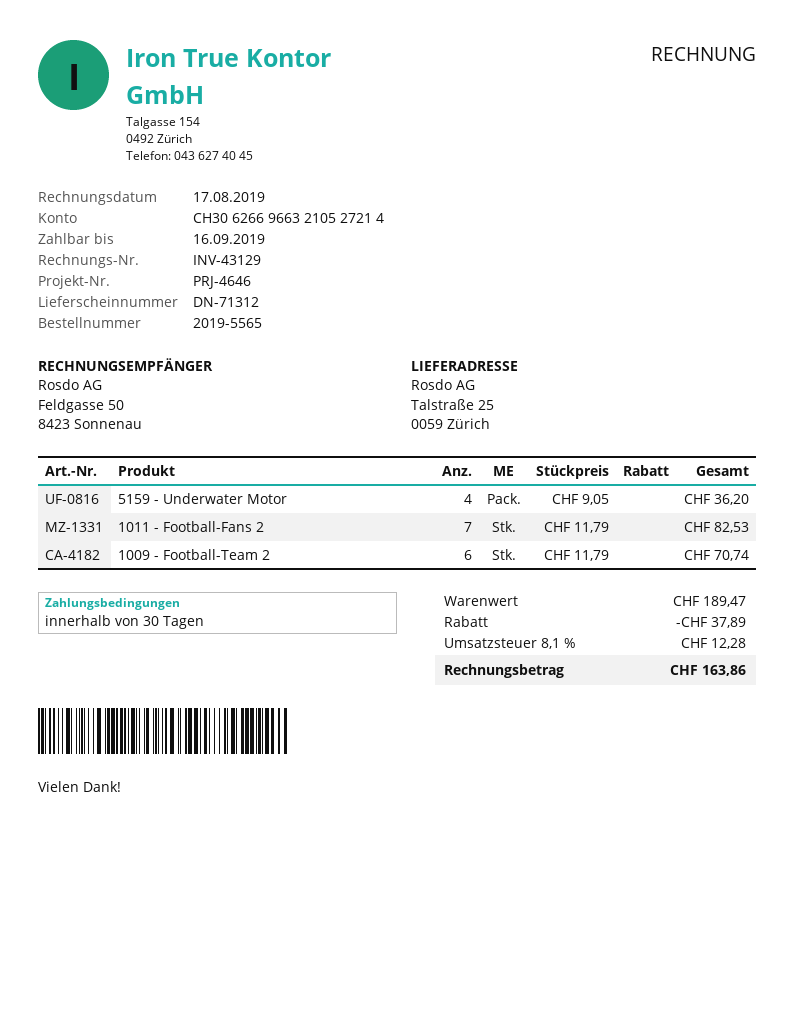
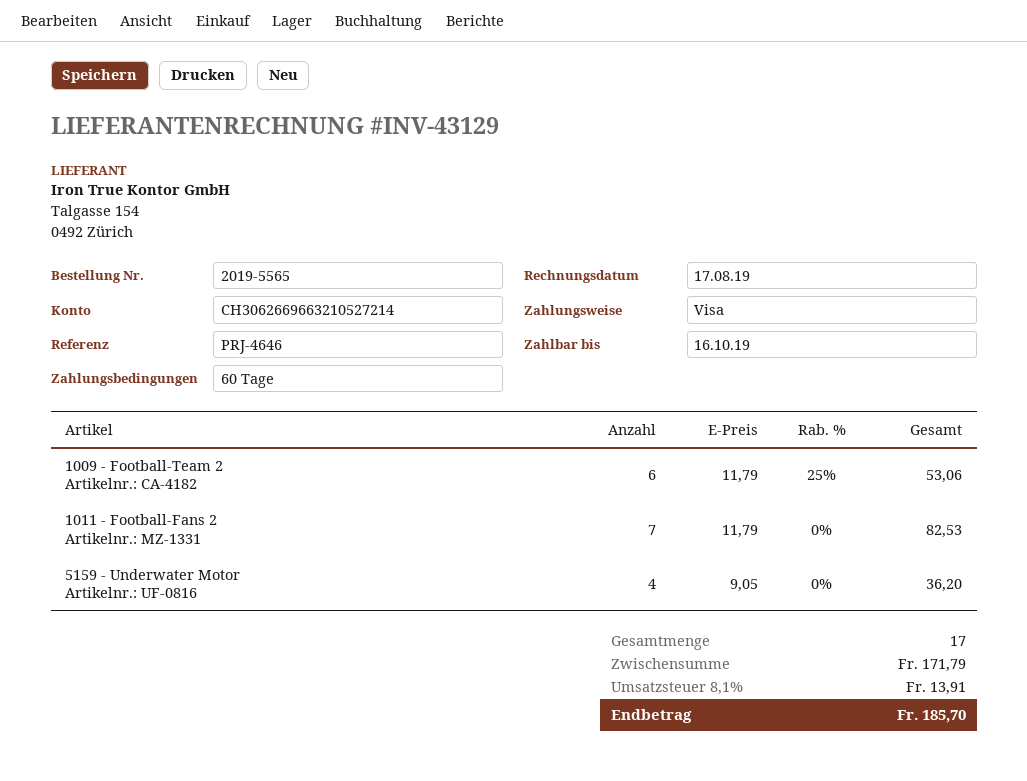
payment terms: 30 days -> 60 days
due date: 2019-09-16 -> 2019-10-16
1009 - Football-Team 2: 6 x 11.79 = 70.74 -> 6 x 11.79 - 25% = 53.06
subtotal: 189.47 -> 171.79
discount: 37.89 -> none
tax: 8.1% = 12.28 -> 8.1% = 13.91
total: 163.86 -> 185.70

